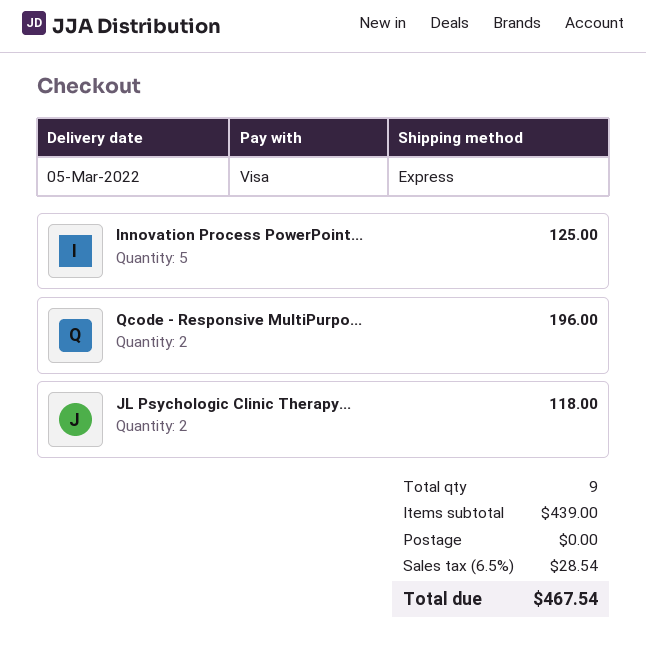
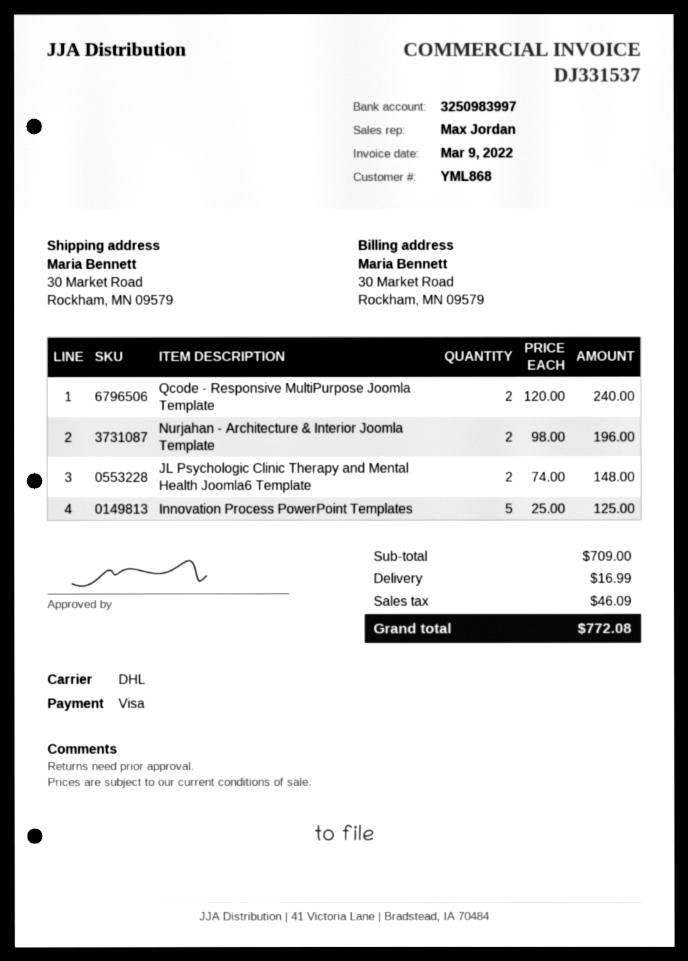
shipping method: express -> DHL
Qcode - Responsive MultiPurpo...: 2 for 196.00 -> 2 for 240.00
JL Psychologic Clinic Therapy...: 2 for 118.00 -> 2 for 148.00
Nurjahan - Architecture & Interior Joomla Template: none -> 2 for 196.00
subtotal: 439.00 -> 709.00
shipping: 0.00 -> 16.99
tax: 28.54 -> 46.09
total: 467.54 -> 772.08

